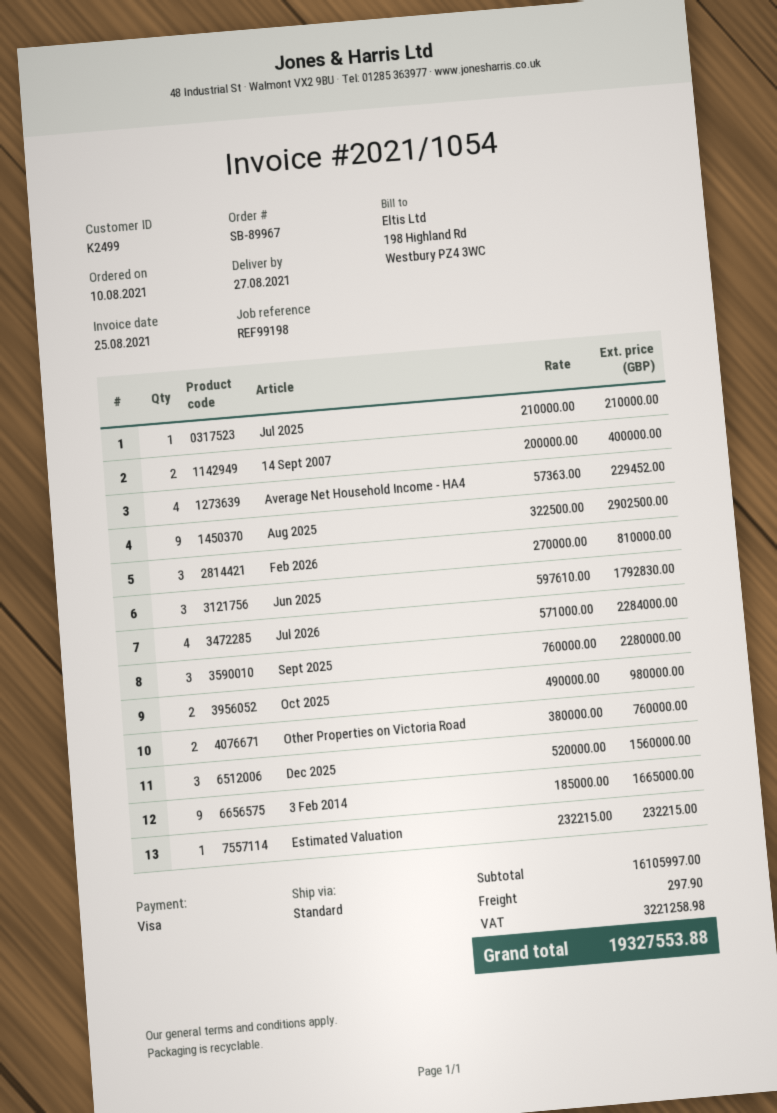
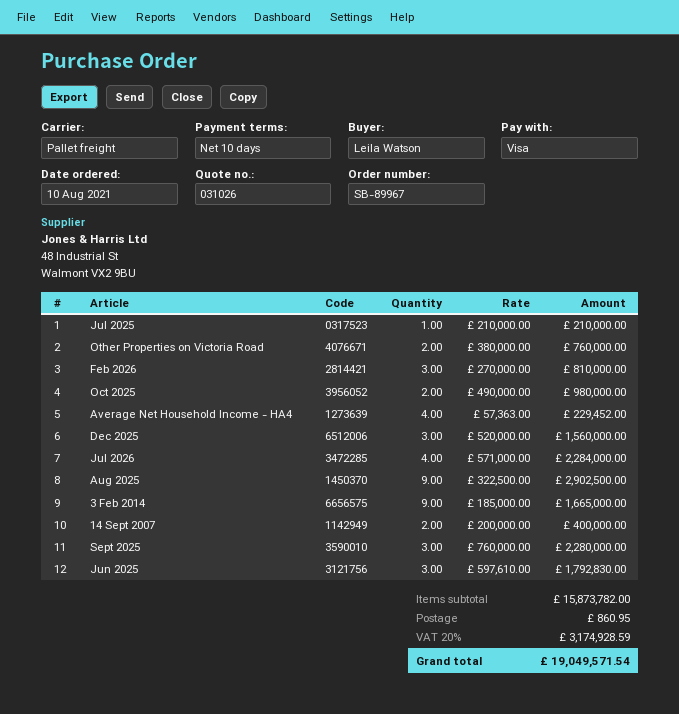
shipping method: standard -> pallet freight
Estimated Valuation: 1 x 232215.00 = 232215.00 -> none
subtotal: 16105997.00 -> 15873782.00
shipping: 297.90 -> 860.95
tax: 3221258.98 -> 3174928.59
total: 19327553.88 -> 19049571.54

